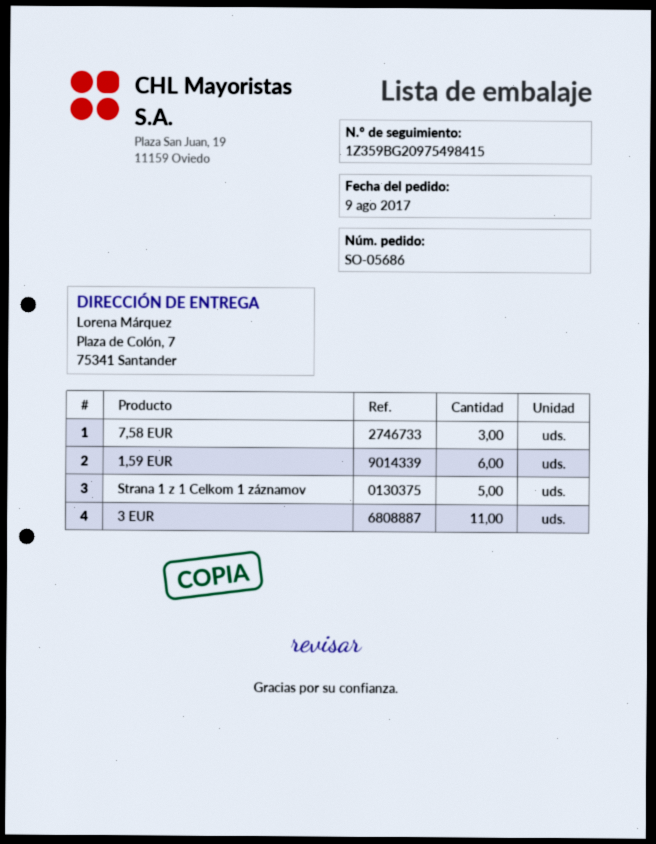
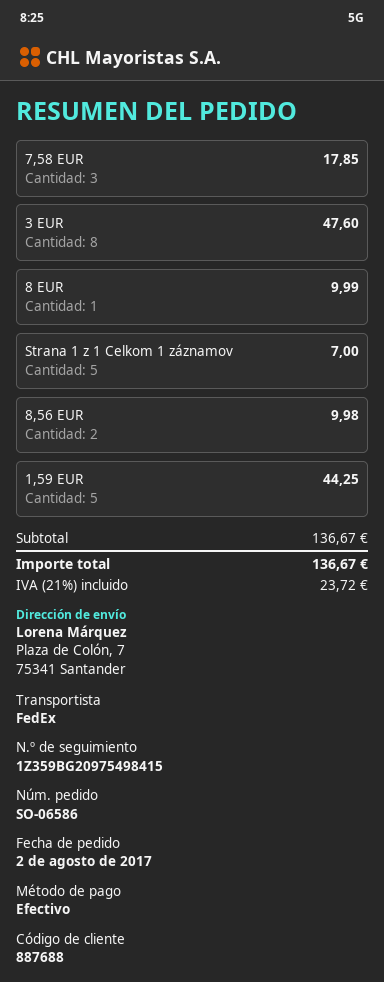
order number: SO-05686 -> SO-06586
order date: 2017-08-09 -> 2017-08-02
1,59 EUR: 6 -> 5
3 EUR: 11 -> 8
8 EUR: none -> 1
8,56 EUR: none -> 2

